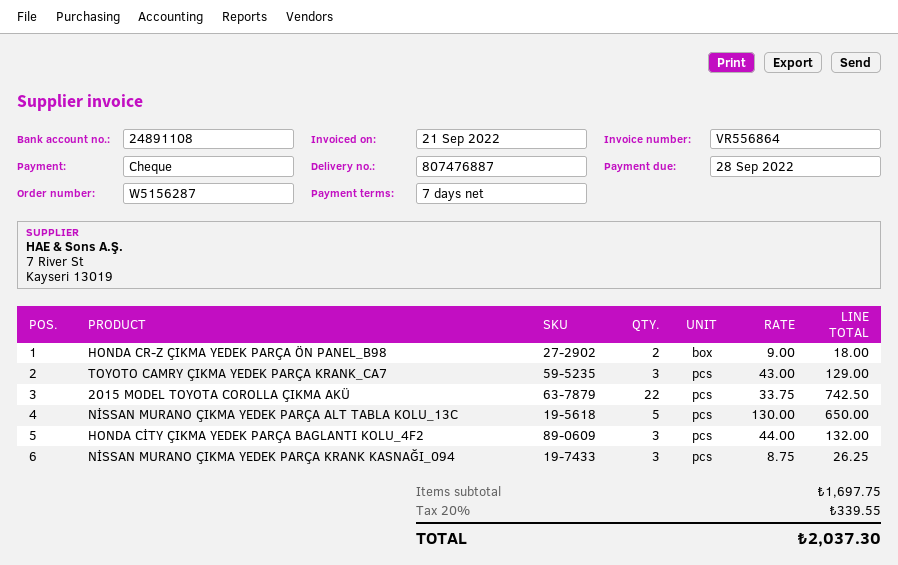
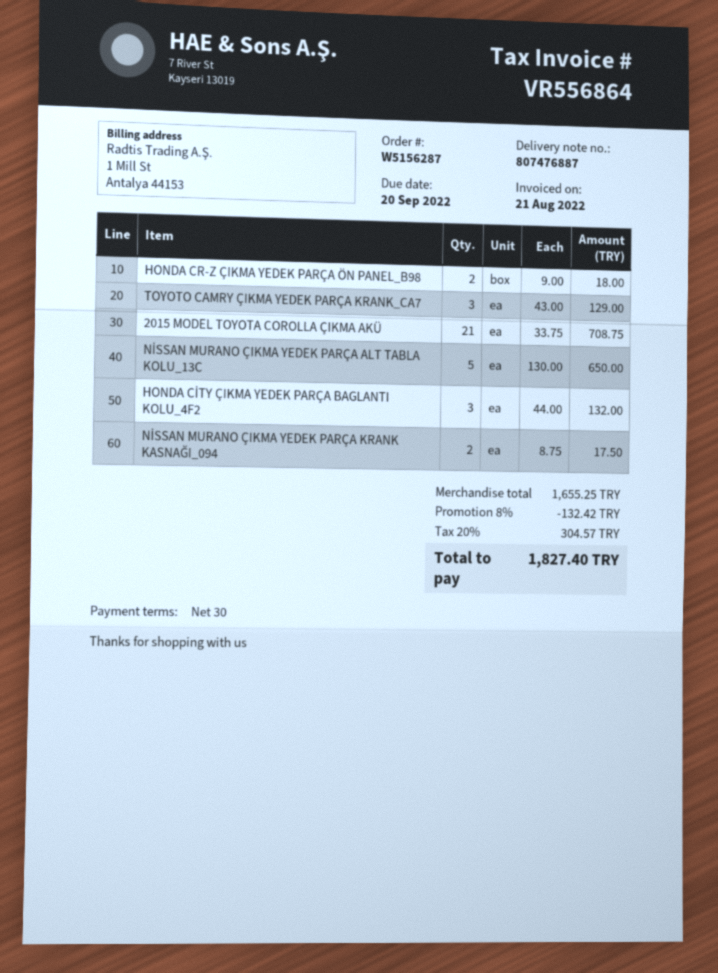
invoice date: 2022-09-21 -> 2022-08-21
payment terms: 7 days -> 30 days
due date: 2022-09-28 -> 2022-09-20
2015 MODEL TOYOTA COROLLA ÇIKMA AKÜ: 22 x 33.75 = 742.50 -> 21 x 33.75 = 708.75
NİSSAN MURANO ÇIKMA YEDEK PARÇA KRANK KASNAĞI_094: 3 x 8.75 = 26.25 -> 2 x 8.75 = 17.50
subtotal: 1697.75 -> 1655.25
discount: none -> 8% = 132.42
tax: 20% = 339.55 -> 20% = 304.57
total: 2037.30 -> 1827.40

